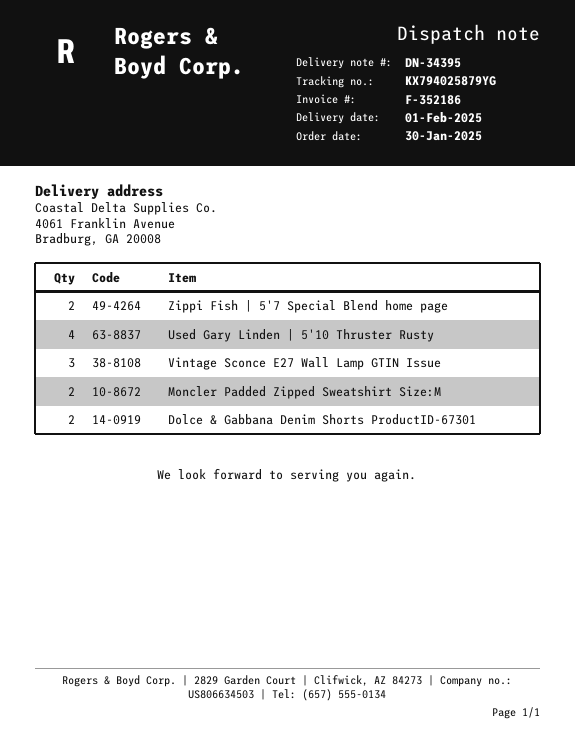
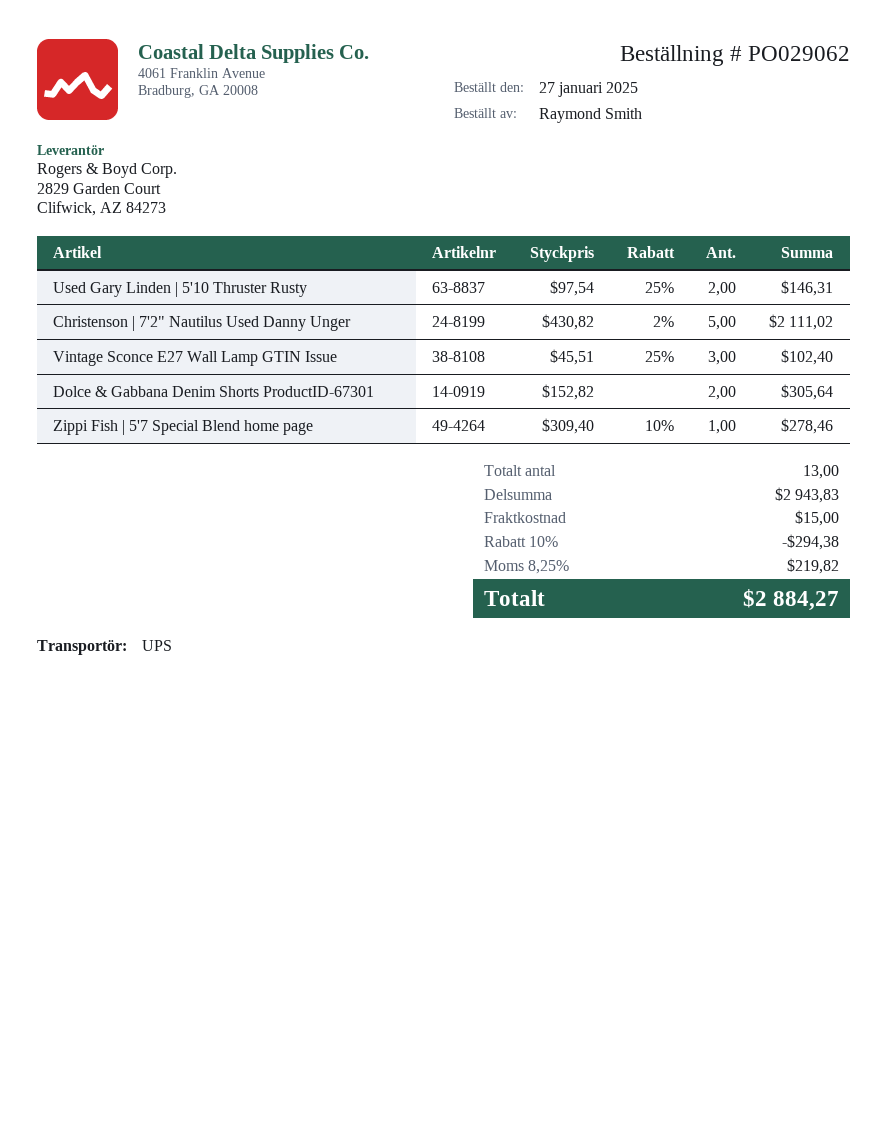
order date: 2025-01-30 -> 2025-01-27
Zippi Fish | 5'7 Special Blend home page: 2 -> 1
Used Gary Linden | 5'10 Thruster Rusty: 4 -> 2
Moncler Padded Zipped Sweatshirt Size:M: 2 -> none
Christenson | 7'2" Nautilus Used Danny Unger: none -> 5

